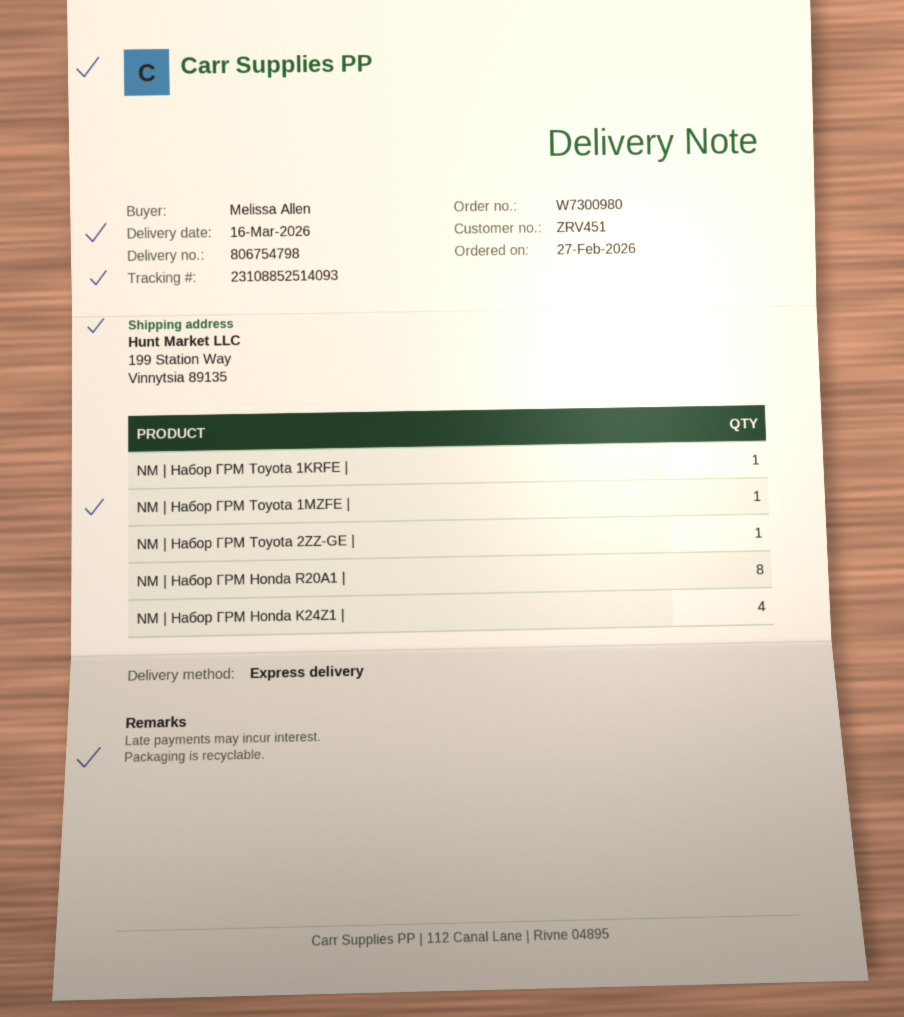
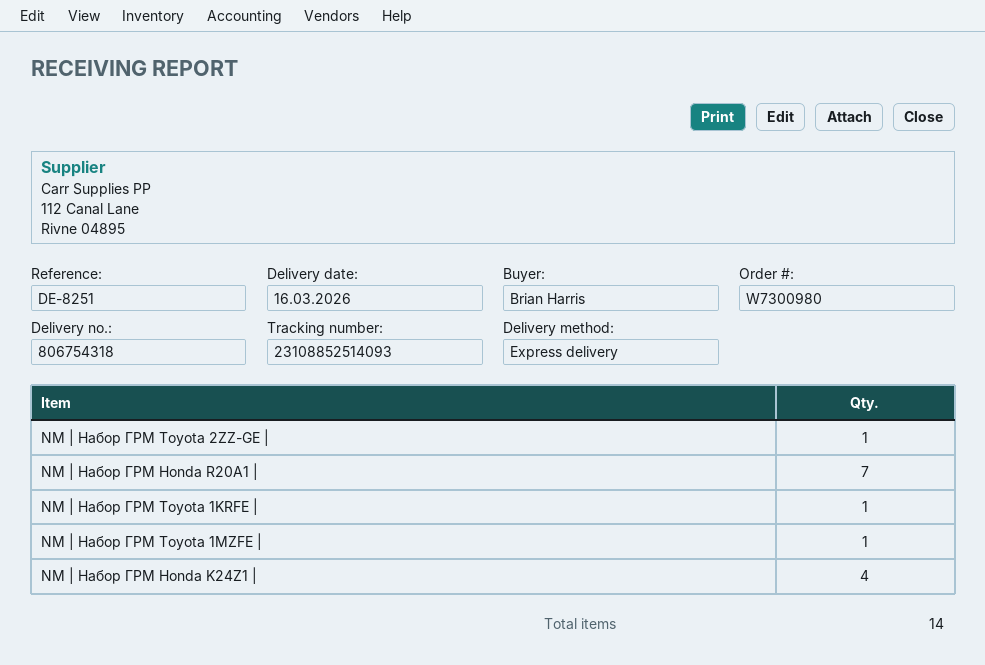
delivery note number: 806754798 -> 806754318
ordered by: Melissa Allen -> Brian Harris
NM | Набор ГРМ Honda R20A1 |: 8 -> 7

